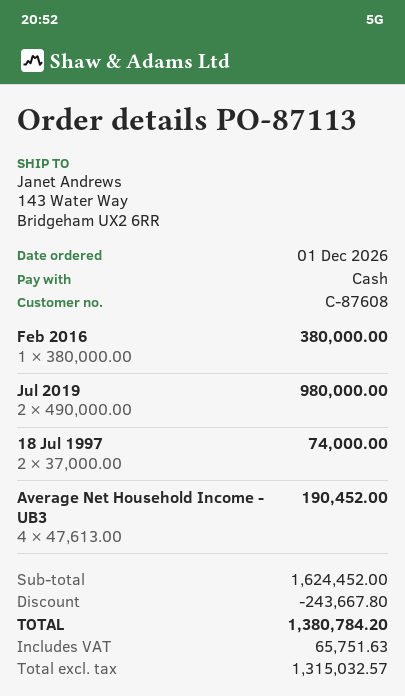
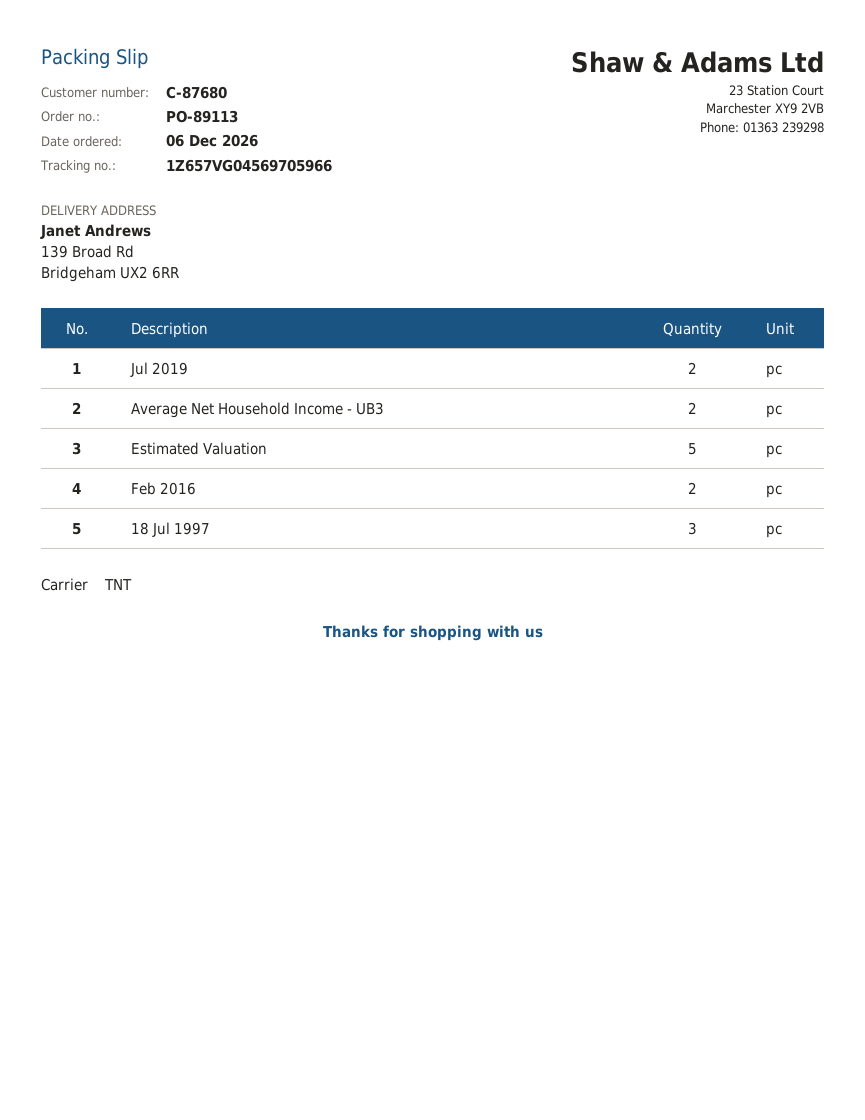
order number: PO-87113 -> PO-89113
order date: 2026-12-01 -> 2026-12-06
customer number: C-87608 -> C-87680
ship to: 143 Water Way, Bridgeham UX2 6RR -> 139 Broad Rd, Bridgeham UX2 6RR
Feb 2016: 1 -> 2
18 Jul 1997: 2 -> 3
Average Net Household Income - UB3: 4 -> 2
Estimated Valuation: none -> 5

